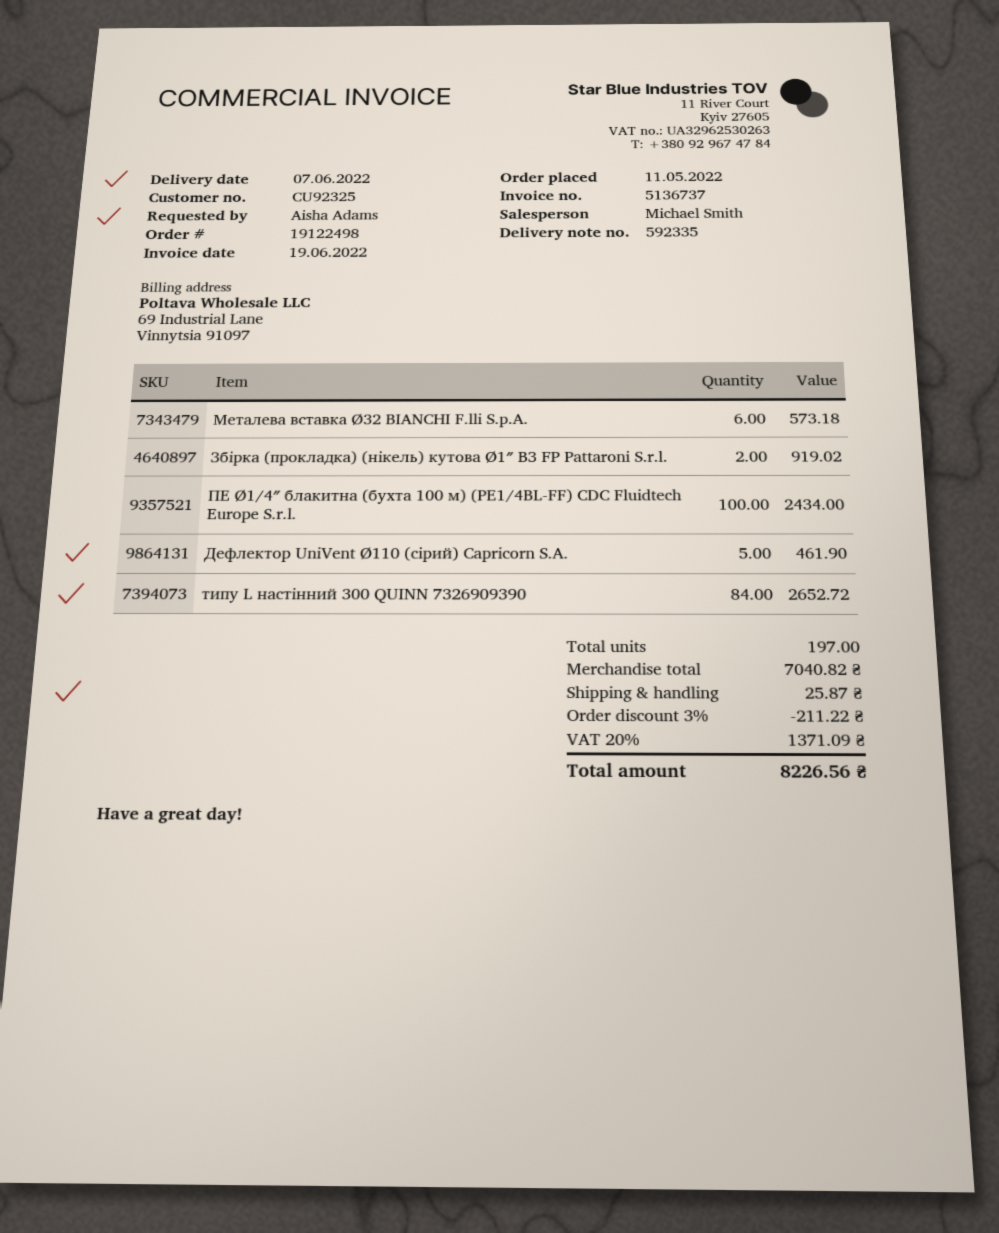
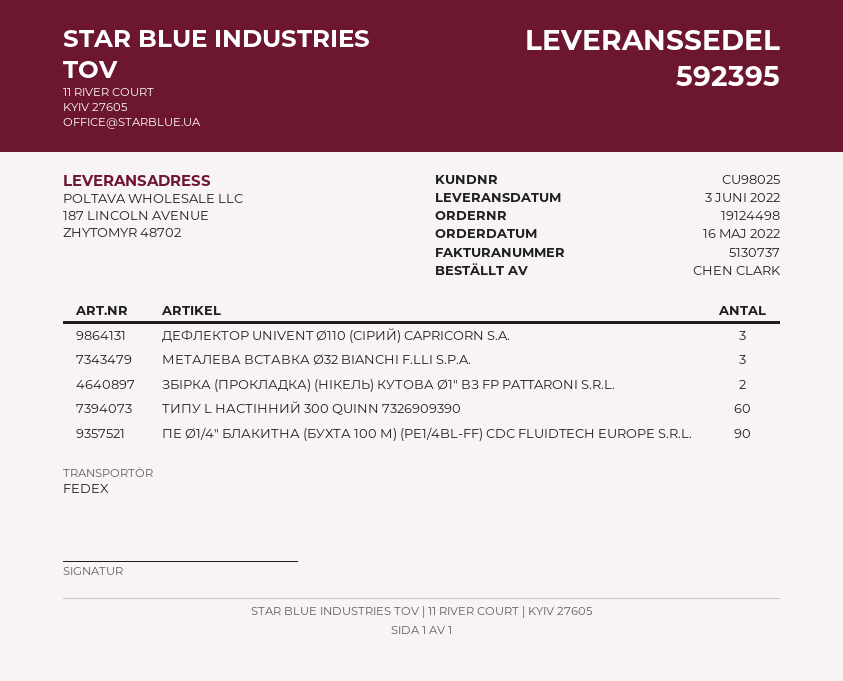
order number: 19122498 -> 19124498
order date: 2022-05-11 -> 2022-05-16
delivery note number: 592335 -> 592395
delivery date: 2022-06-07 -> 2022-06-03
invoice number: 5136737 -> 5130737
customer number: CU92325 -> CU98025
ordered by: Aisha Adams -> CHEN CLARK
Металева вставка Ø32 BIANCHI F.lli S.p.A.: 6 -> 3
ПЕ Ø1/4″ блакитна (бухта 100 м) (PE1/4BL-FF) CDC Fluidtech Europe S.r.l.: 100 -> 90
Дефлектор UniVent Ø110 (сірий) Capricorn S.A.: 5 -> 3
типу L настінний 300 QUINN 7326909390: 84 -> 60

